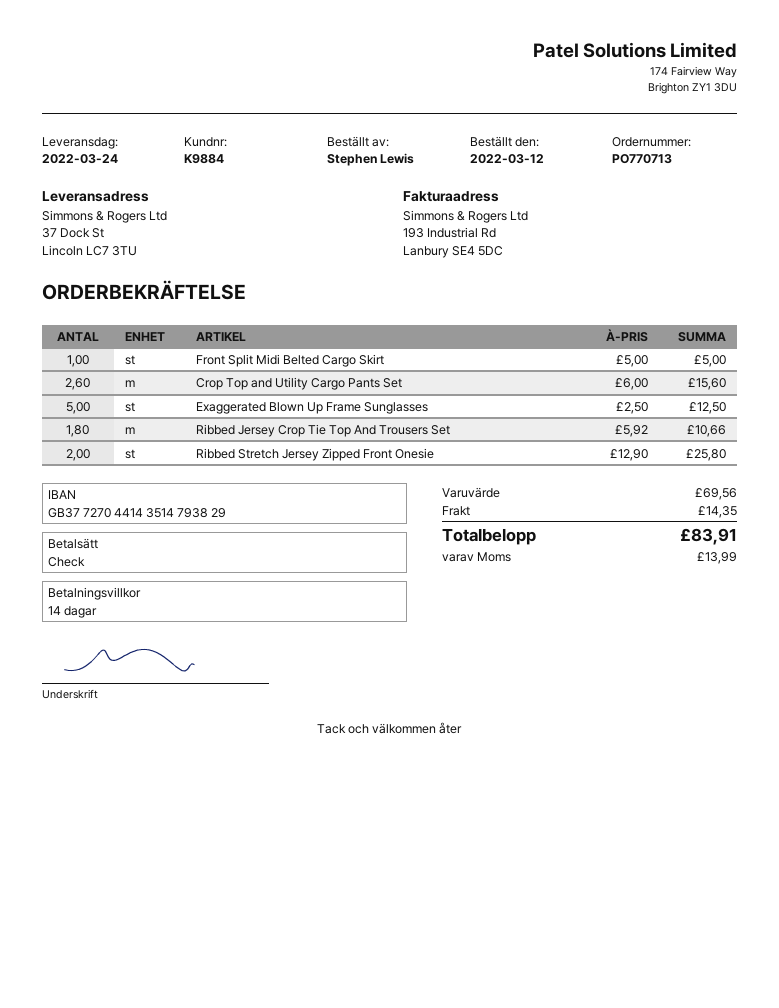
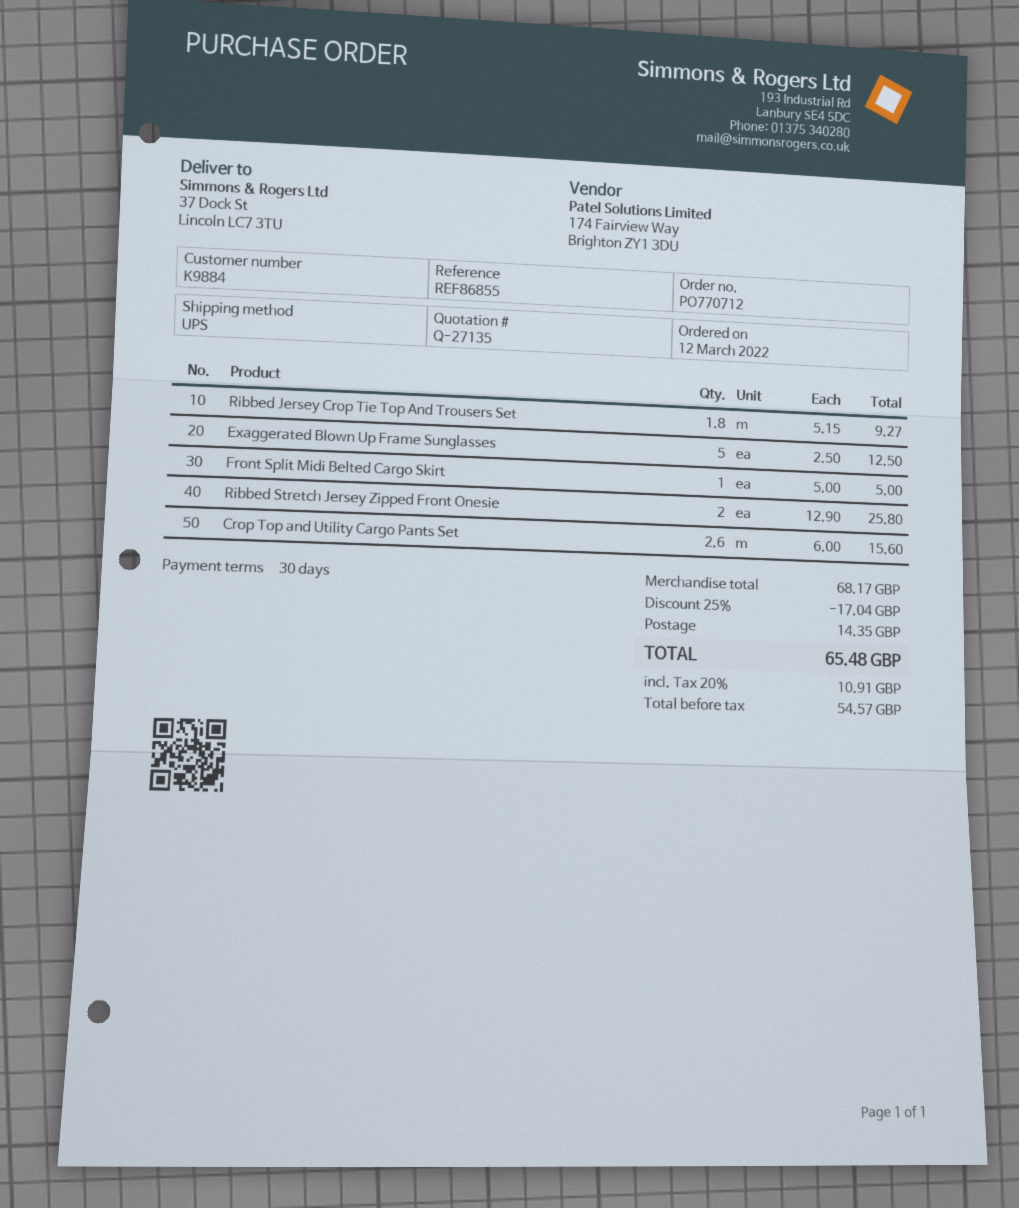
order number: PO770713 -> PO770712
payment terms: 14 days -> 30 days
Ribbed Jersey Crop Tie Top And Trousers Set: 1.8 x 5.92 = 10.66 -> 1.8 x 5.15 = 9.27
subtotal: 69.56 -> 68.17
discount: none -> 25% = 17.04
tax: 13.99 -> 10.91
total: 83.91 -> 65.48

